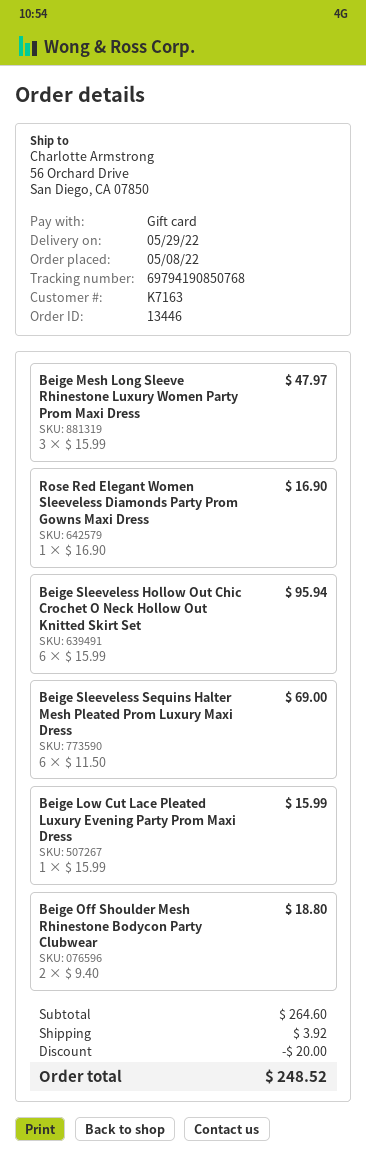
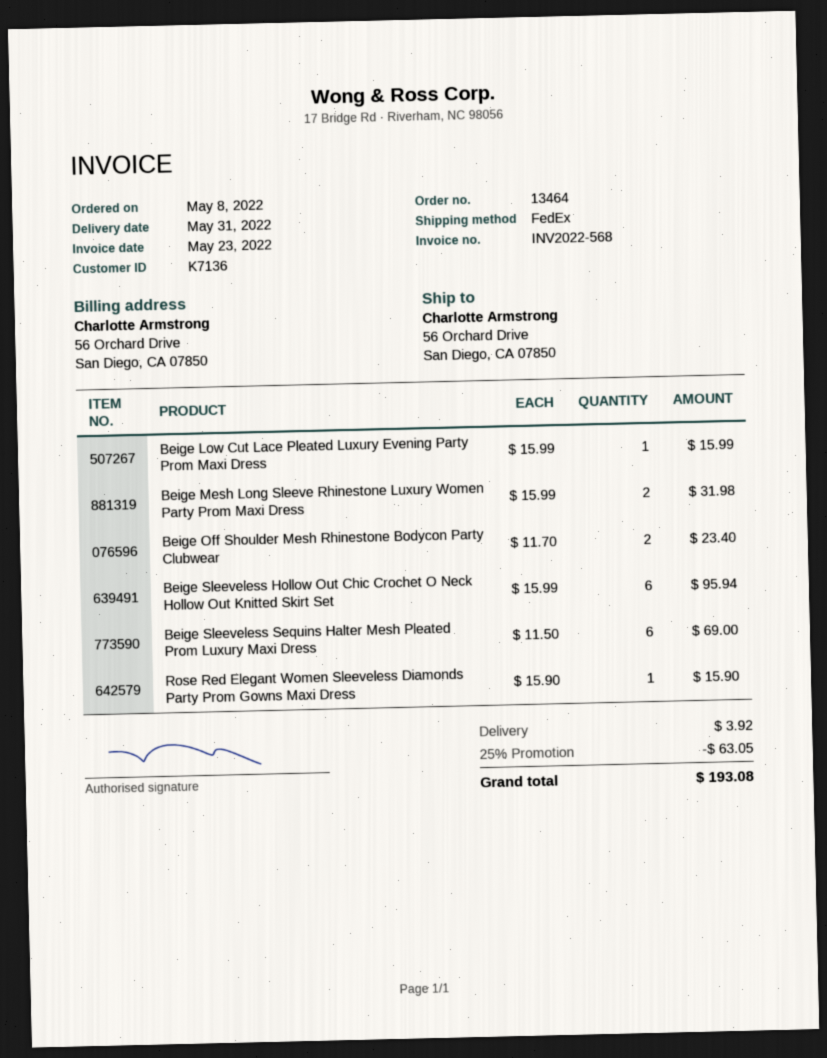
order number: 13446 -> 13464
delivery date: 2022-05-29 -> 2022-05-31
customer number: K7163 -> K7136
Beige Mesh Long Sleeve Rhinestone Luxury Women Party Prom Maxi Dress: 3 x 15.99 = 47.97 -> 2 x 15.99 = 31.98
Rose Red Elegant Women Sleeveless Diamonds Party Prom Gowns Maxi Dress: 1 x 16.90 = 16.90 -> 1 x 15.90 = 15.90
Beige Off Shoulder Mesh Rhinestone Bodycon Party Clubwear: 2 x 9.40 = 18.80 -> 2 x 11.70 = 23.40
discount: 20.00 -> 63.05
total: 248.52 -> 193.08

